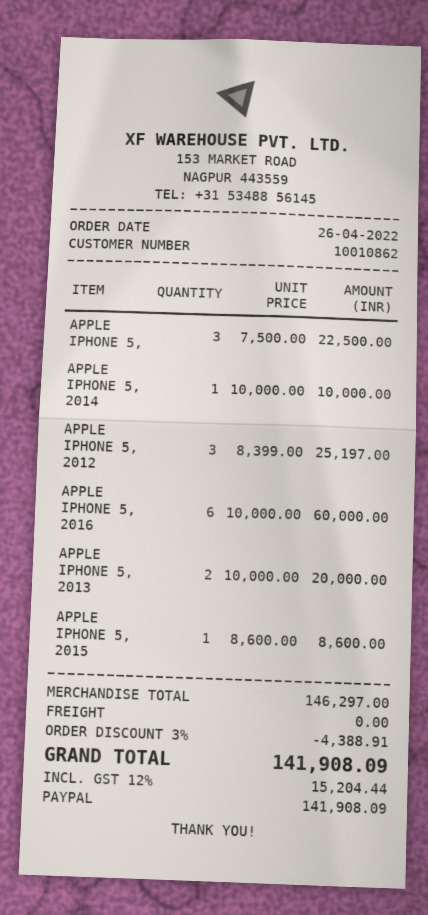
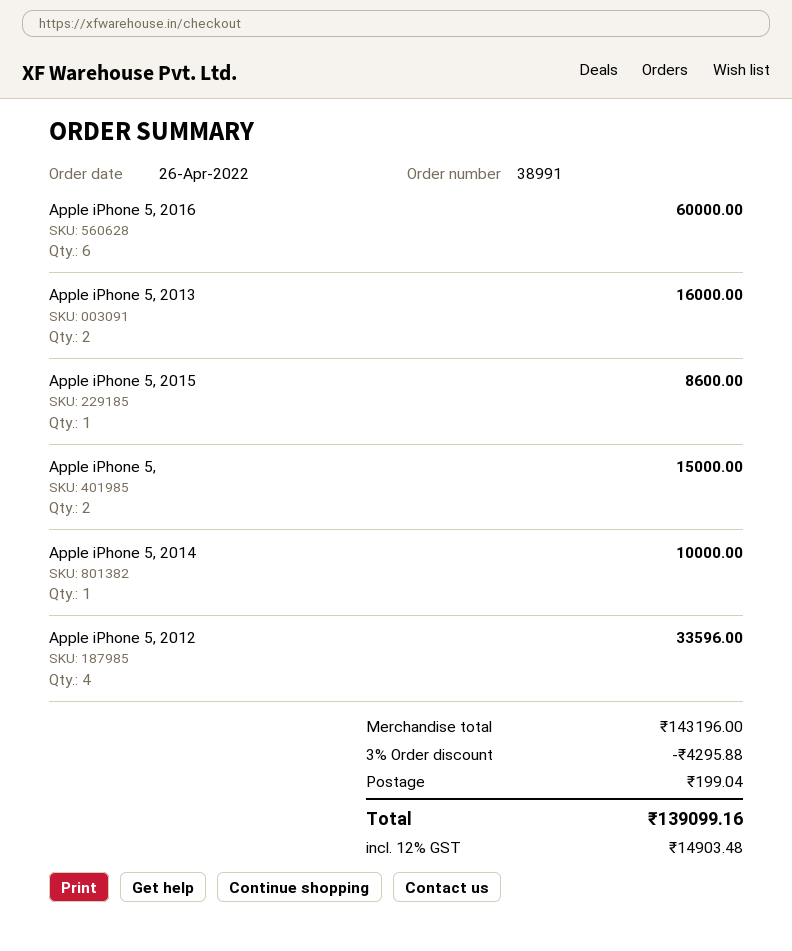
APPLE IPHONE 5,: 3 for 22500.00 -> 2 for 15000.00
APPLE IPHONE 5, 2012: 3 for 25197.00 -> 4 for 33596.00
APPLE IPHONE 5, 2013: 2 for 20000.00 -> 2 for 16000.00
subtotal: 146297.00 -> 143196.00
discount: 3% = 4388.91 -> 3% = 4295.88
shipping: 0.00 -> 199.04
tax: 12% = 15204.44 -> 12% = 14903.48
total: 141908.09 -> 139099.16

